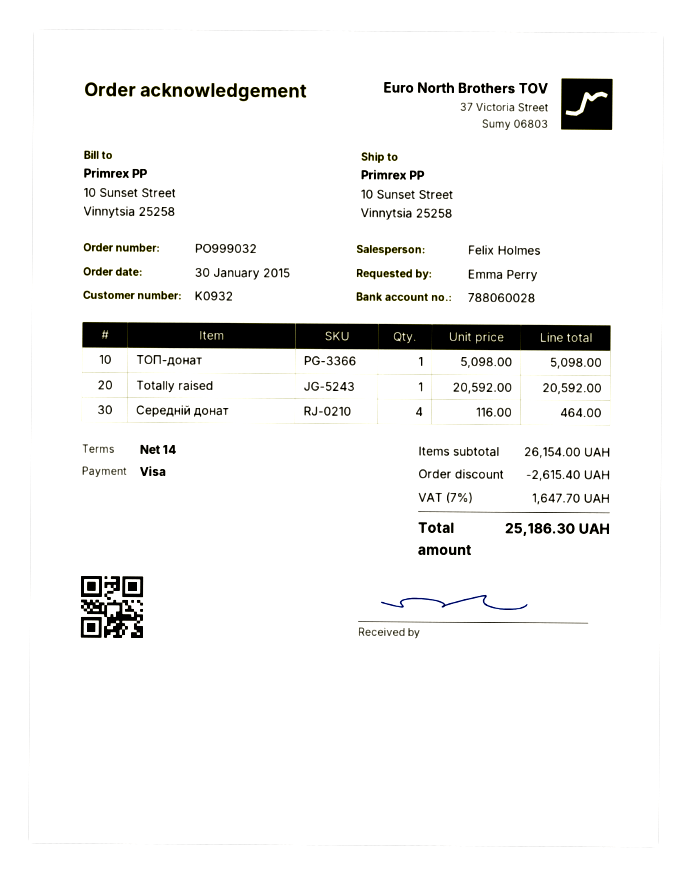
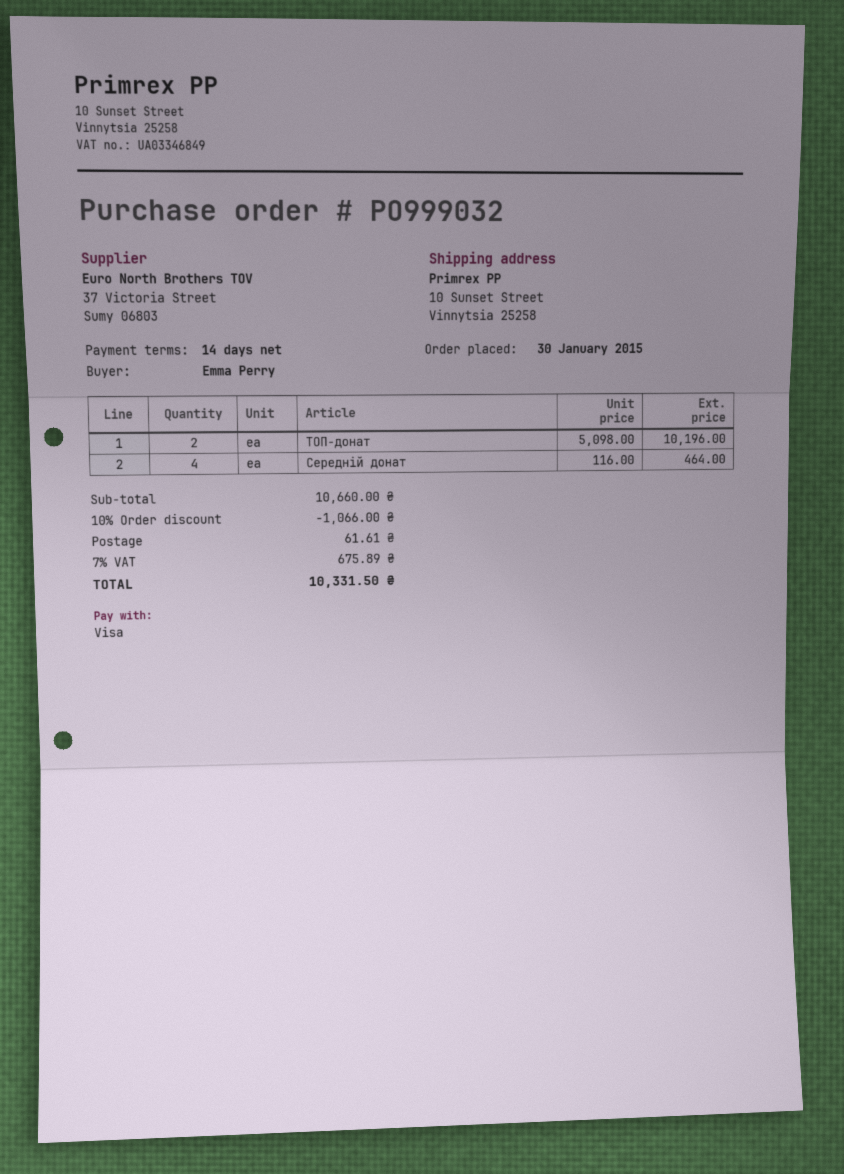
ТОП-донат: 1 x 5098.00 = 5098.00 -> 2 x 5098.00 = 10196.00
Totally raised: 1 x 20592.00 = 20592.00 -> none
subtotal: 26154.00 -> 10660.00
discount: 2615.40 -> 1066.00
shipping: none -> 61.61
tax: 7% = 1647.70 -> 7% = 675.89
total: 25186.30 -> 10331.50

